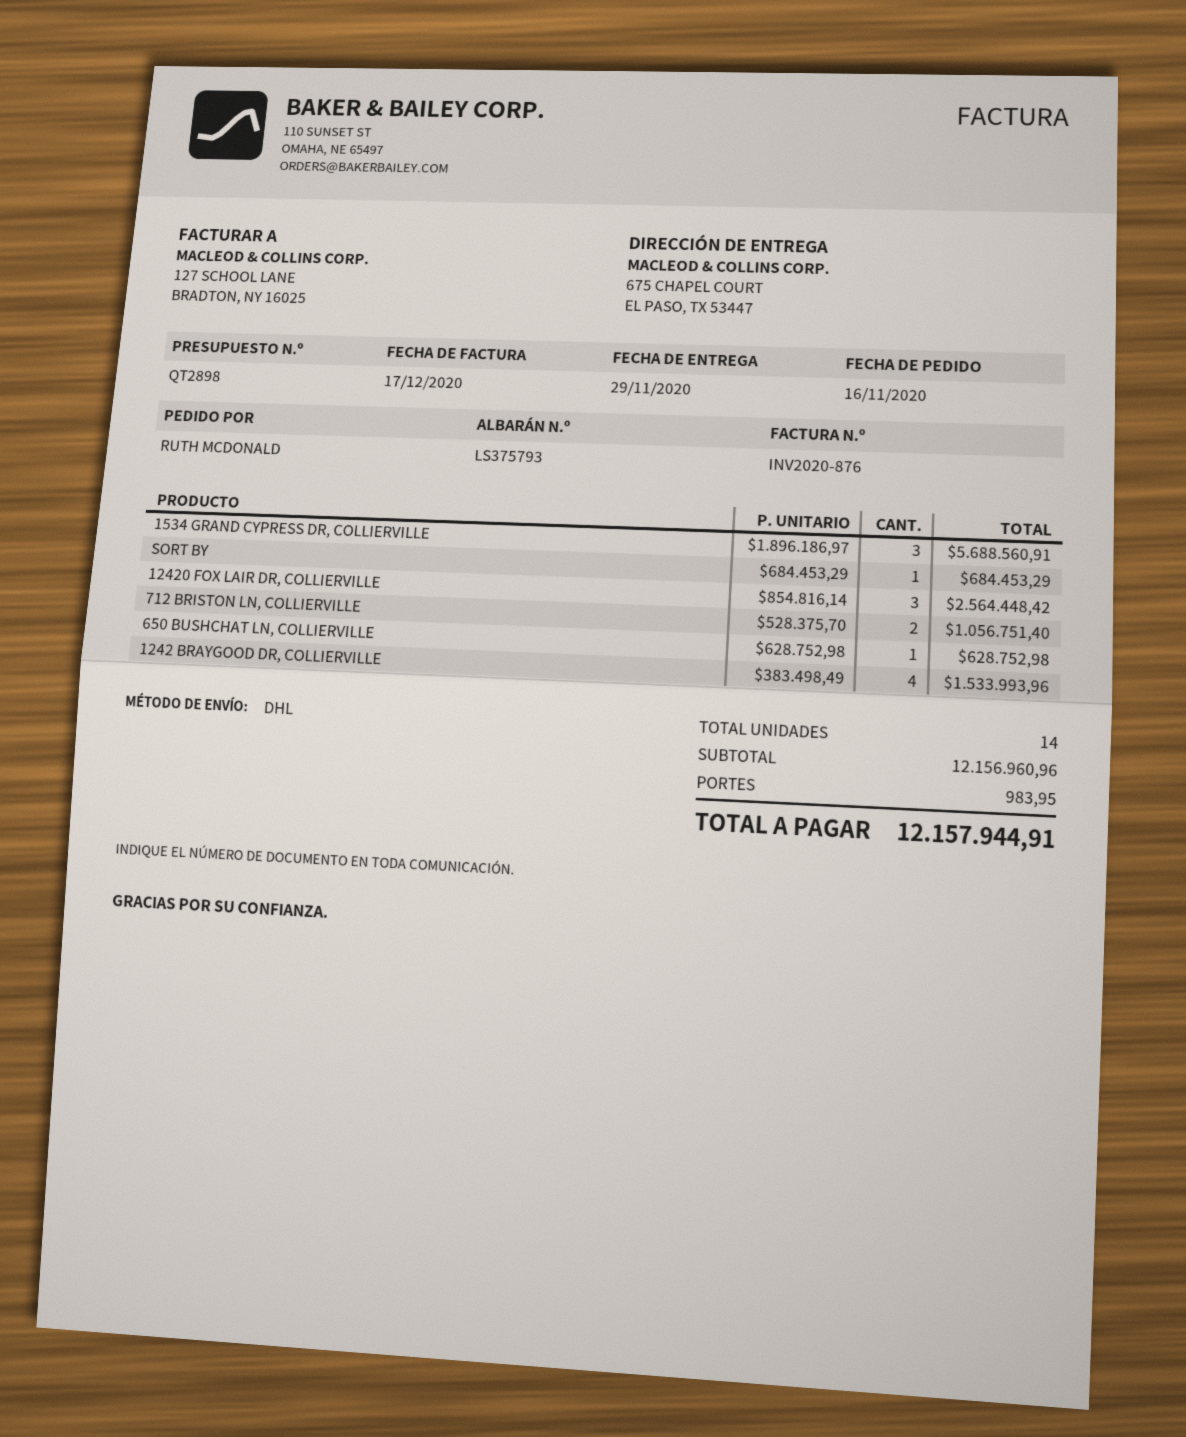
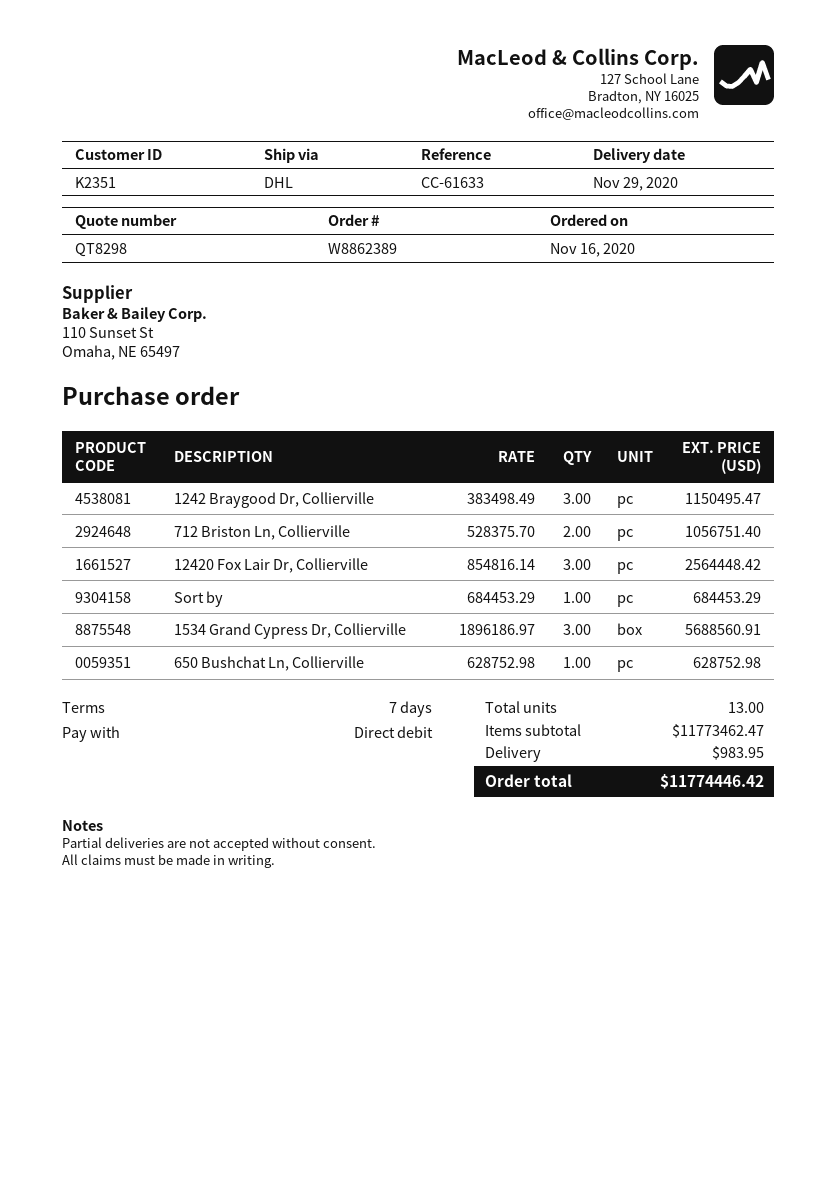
quote number: QT2898 -> QT8298
1242 BRAYGOOD DR, COLLIERVILLE: 4 x 383498.49 = 1533993.96 -> 3 x 383498.49 = 1150495.47
total quantity: 14 -> 13
subtotal: 12156960.96 -> 11773462.47
total: 12157944.91 -> 11774446.42

